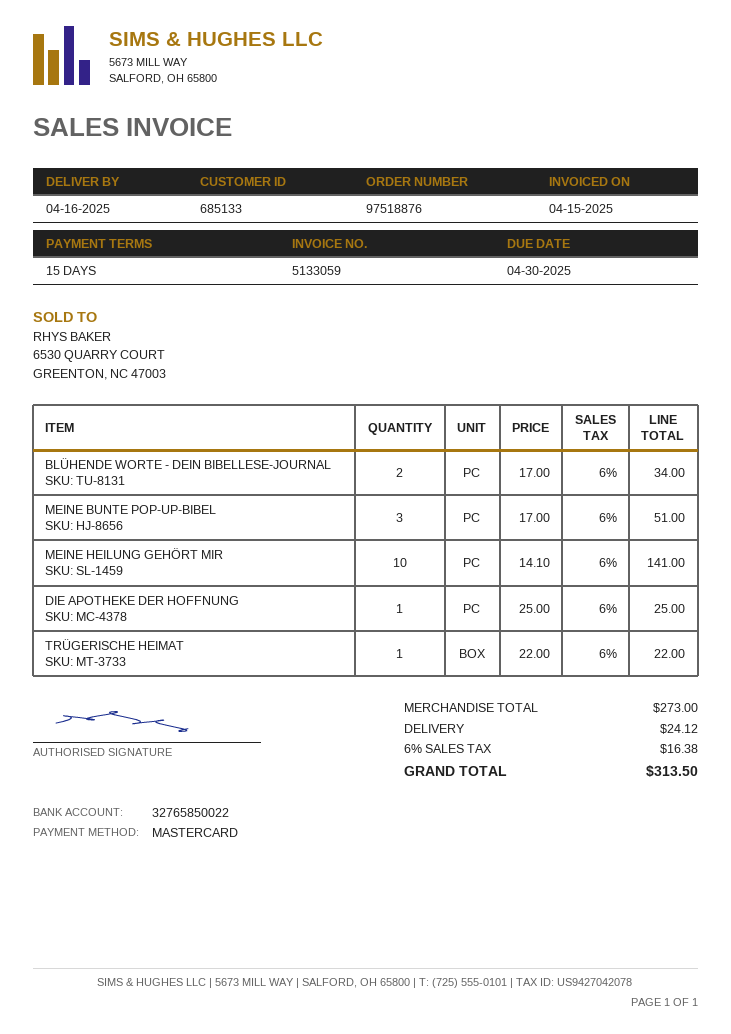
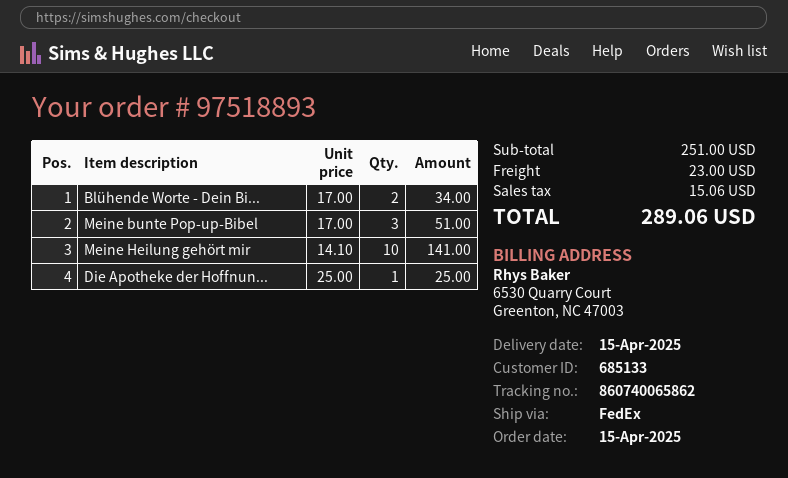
order number: 97518876 -> 97518893
delivery date: 2025-04-16 -> 2025-04-15
TRÜGERISCHE HEIMAT: 1 x 22.00 = 22.00 -> none
subtotal: 273.00 -> 251.00
shipping: 24.12 -> 23.00
tax: 16.38 -> 15.06
total: 313.50 -> 289.06

